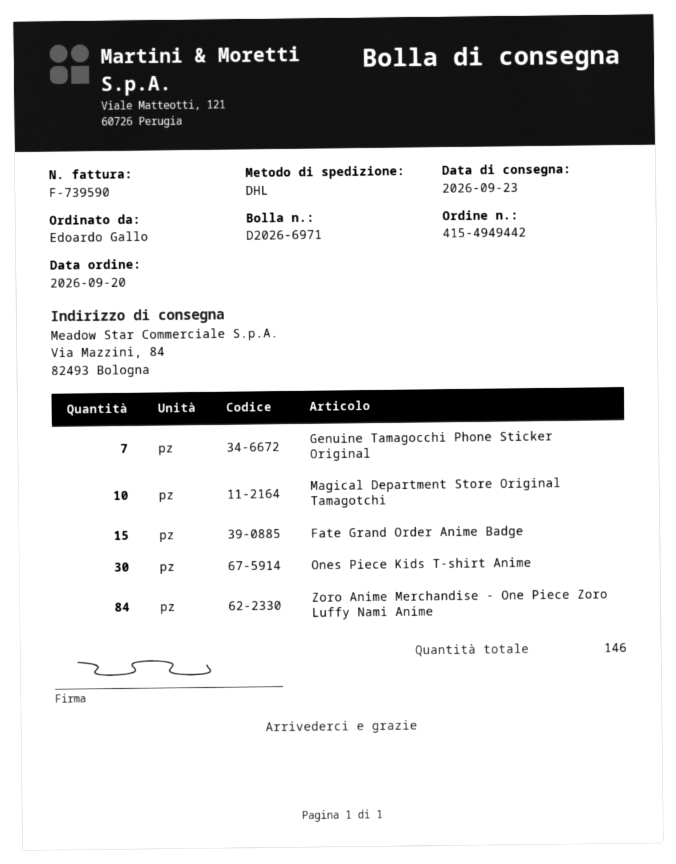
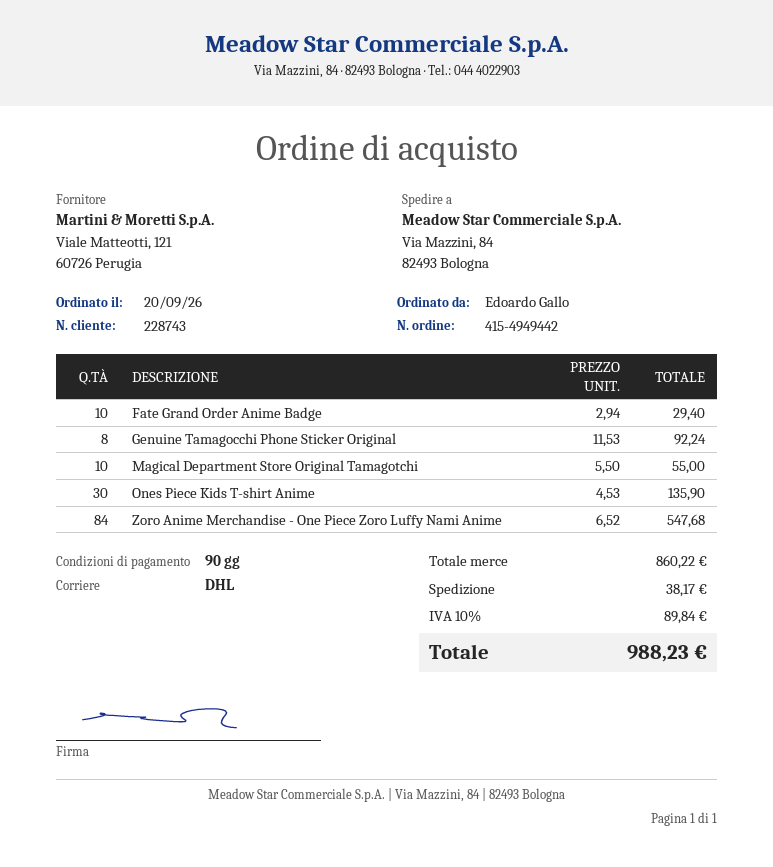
Genuine Tamagocchi Phone Sticker Original: 7 -> 8
Fate Grand Order Anime Badge: 15 -> 10

